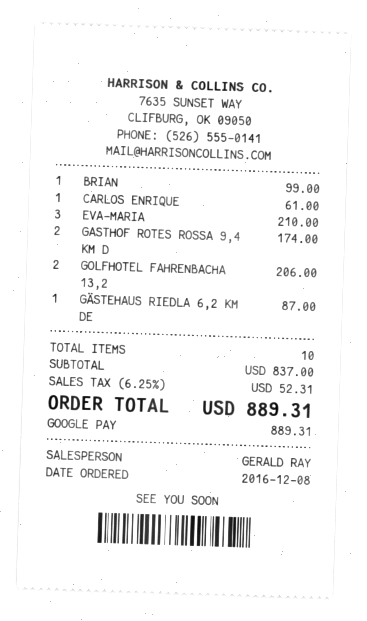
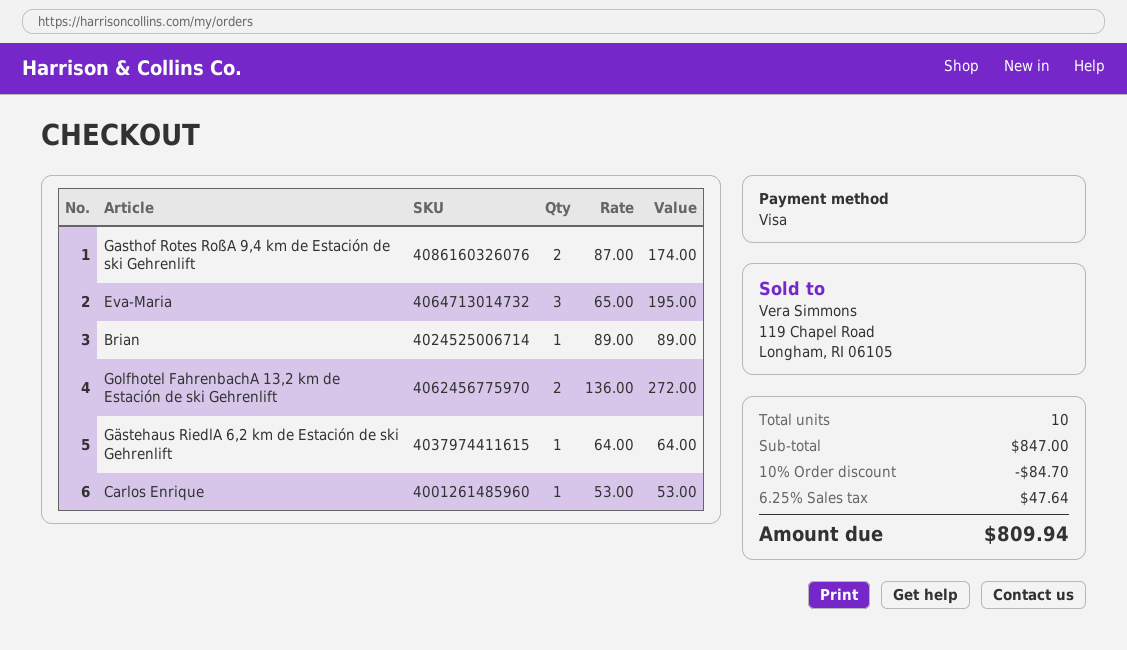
payment method: Google Pay -> Visa
BRIAN: 1 for 99.00 -> 1 for 89.00
CARLOS ENRIQUE: 1 for 61.00 -> 1 for 53.00
EVA-MARIA: 3 for 210.00 -> 3 for 195.00
GOLFHOTEL FAHRENBACHA 13,2: 2 for 206.00 -> 2 for 272.00
GÄSTEHAUS RIEDLA 6,2 KM DE: 1 for 87.00 -> 1 for 64.00
subtotal: 837.00 -> 847.00
discount: none -> 10% = 84.70
tax: 6.25% = 52.31 -> 6.25% = 47.64
total: 889.31 -> 809.94

